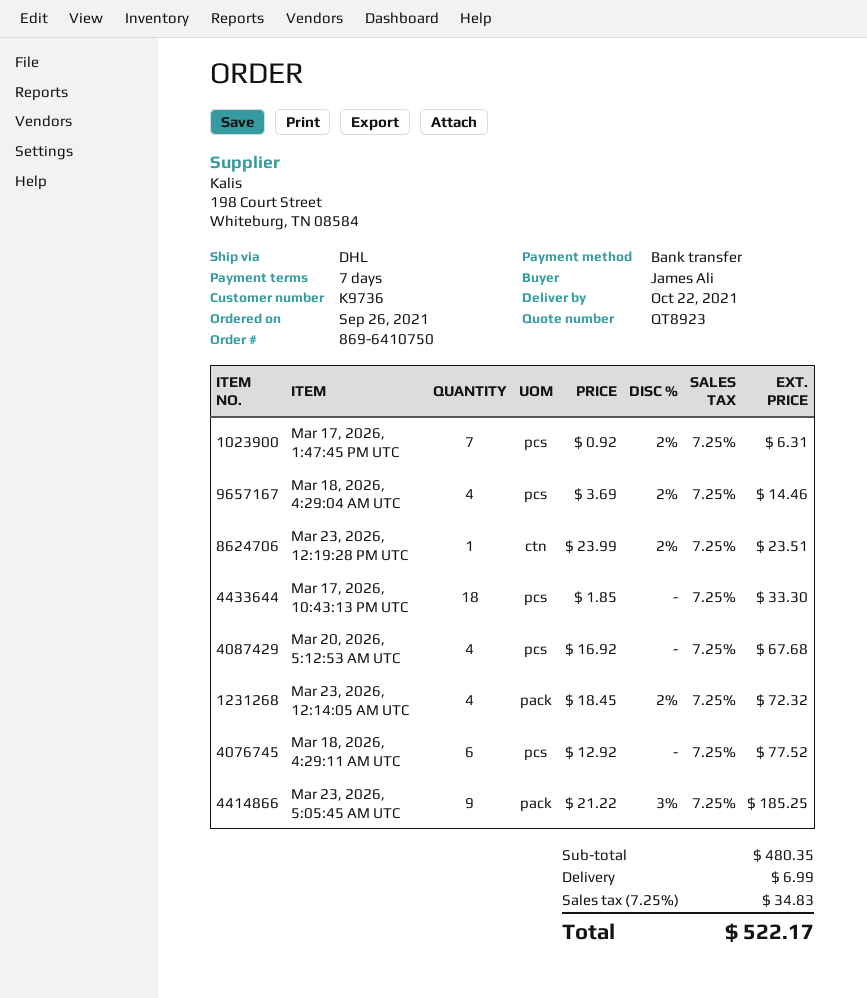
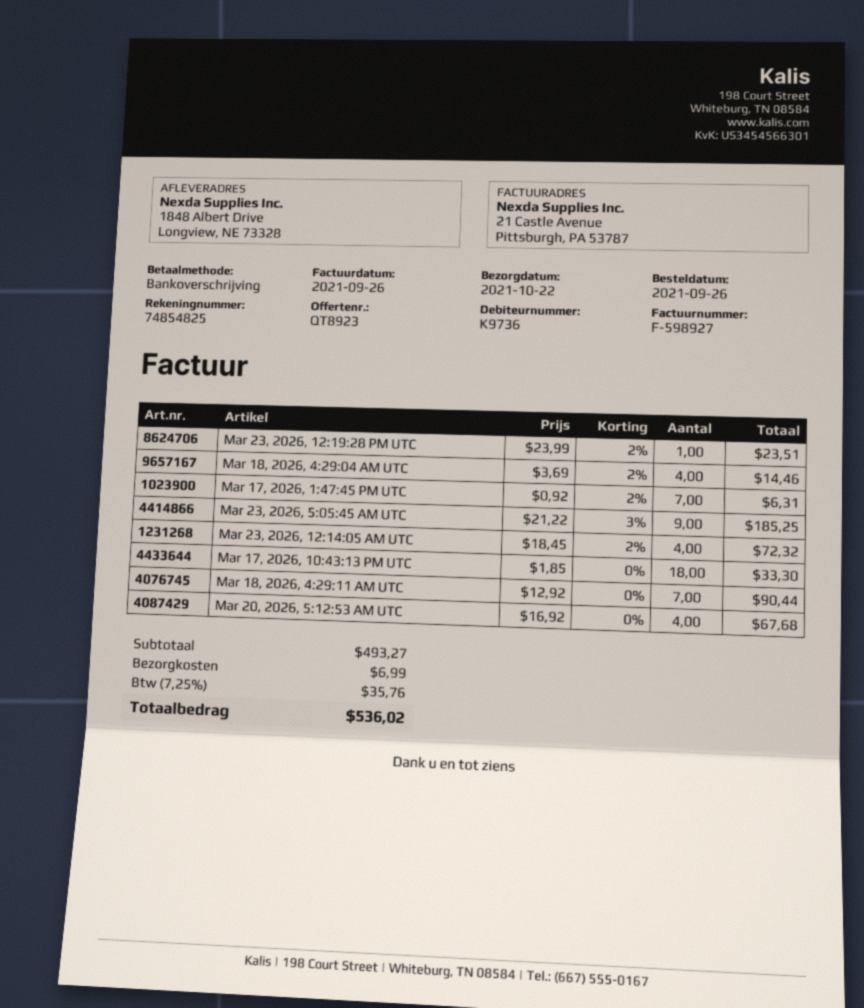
Mar 18, 2026, 4:29:11 AM UTC: 6 x 12.92 = 77.52 -> 7 x 12.92 = 90.44
subtotal: 480.35 -> 493.27
tax: 7.25% = 34.83 -> 7.25% = 35.76
total: 522.17 -> 536.02

